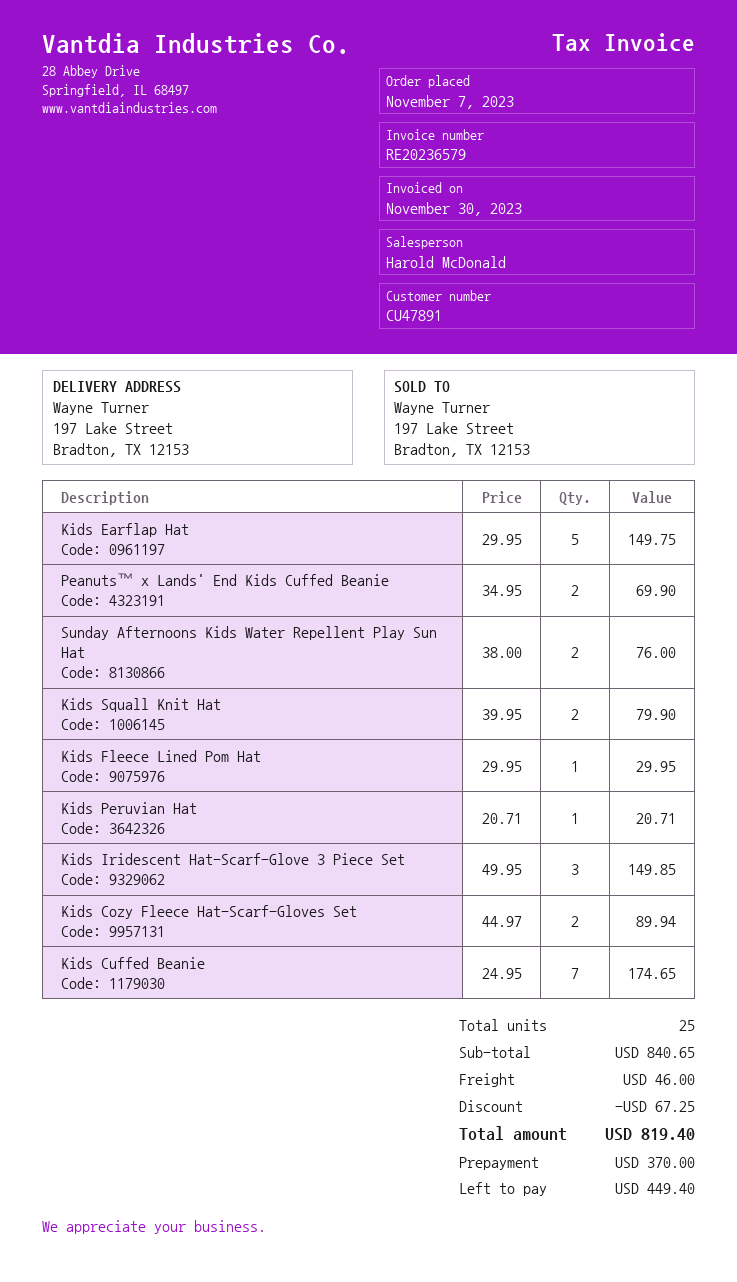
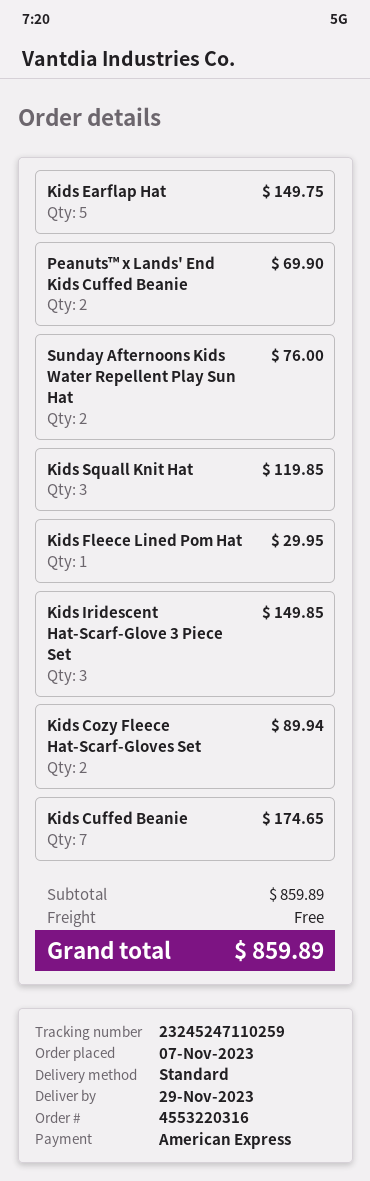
Kids Squall Knit Hat: 2 for 79.90 -> 3 for 119.85
Kids Peruvian Hat: 1 for 20.71 -> none
subtotal: 840.65 -> 859.89
discount: 67.25 -> none
shipping: 46.00 -> 0.00
total: 819.40 -> 859.89

